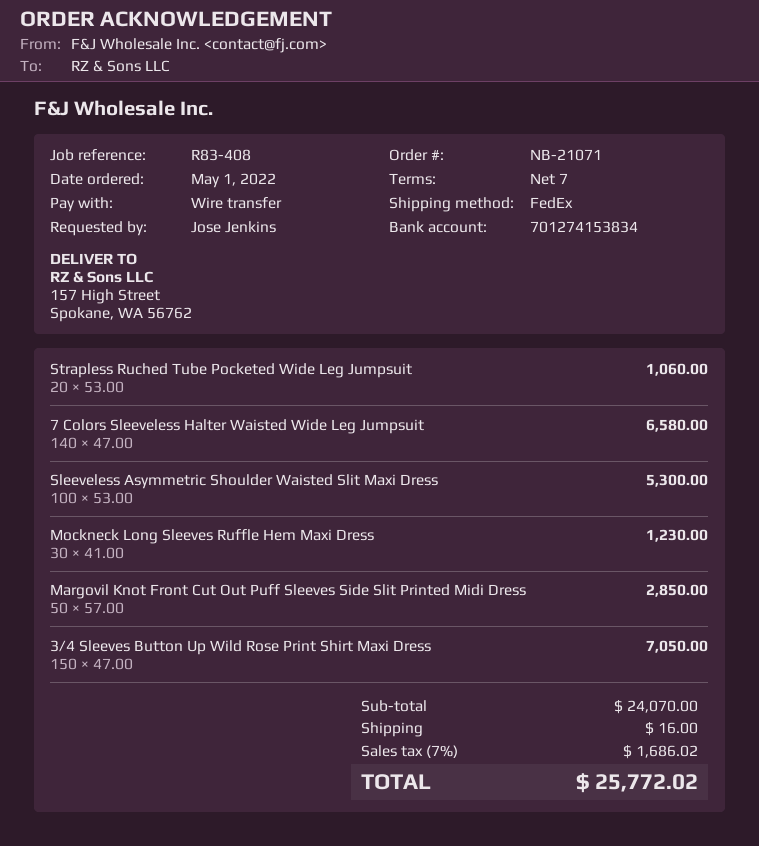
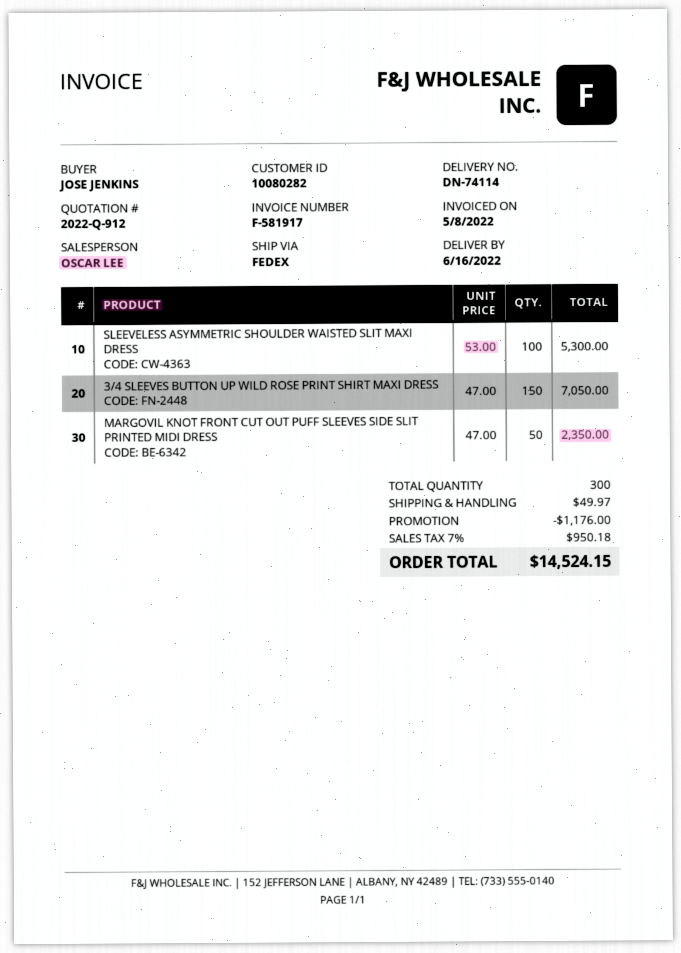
Strapless Ruched Tube Pocketed Wide Leg Jumpsuit: 20 x 53.00 = 1060.00 -> none
7 Colors Sleeveless Halter Waisted Wide Leg Jumpsuit: 140 x 47.00 = 6580.00 -> none
Mockneck Long Sleeves Ruffle Hem Maxi Dress: 30 x 41.00 = 1230.00 -> none
Margovil Knot Front Cut Out Puff Sleeves Side Slit Printed Midi Dress: 50 x 57.00 = 2850.00 -> 50 x 47.00 = 2350.00
discount: none -> 1176.00
shipping: 16.00 -> 49.97
tax: 7% = 1686.02 -> 7% = 950.18
total: 25772.02 -> 14524.15

